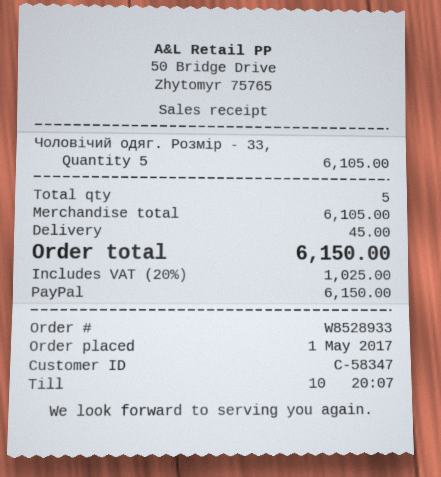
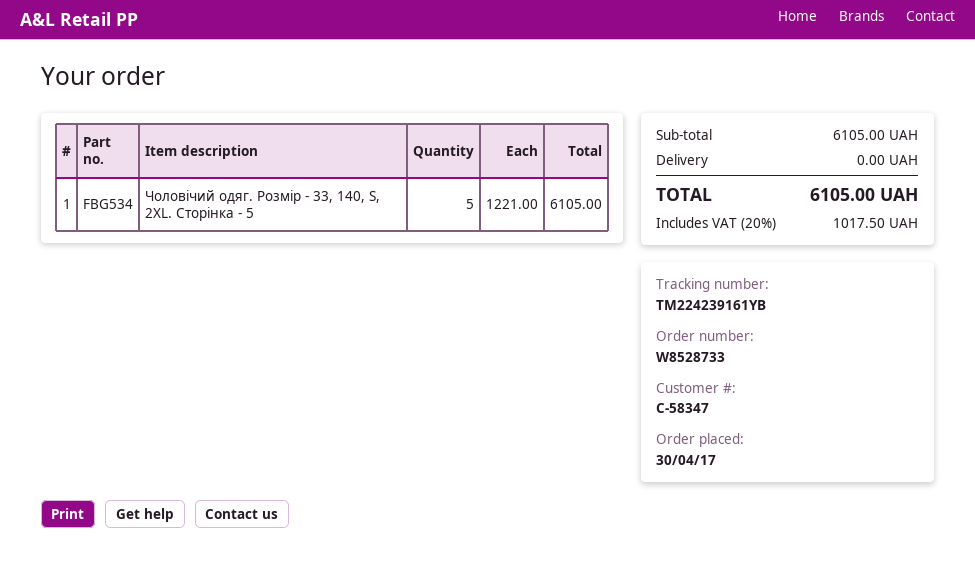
order number: W8528933 -> W8528733
order date: 2017-05-01 -> 2017-04-30
shipping: 45.00 -> 0.00
tax: 20% = 1025.00 -> 20% = 1017.50
total: 6150.00 -> 6105.00

